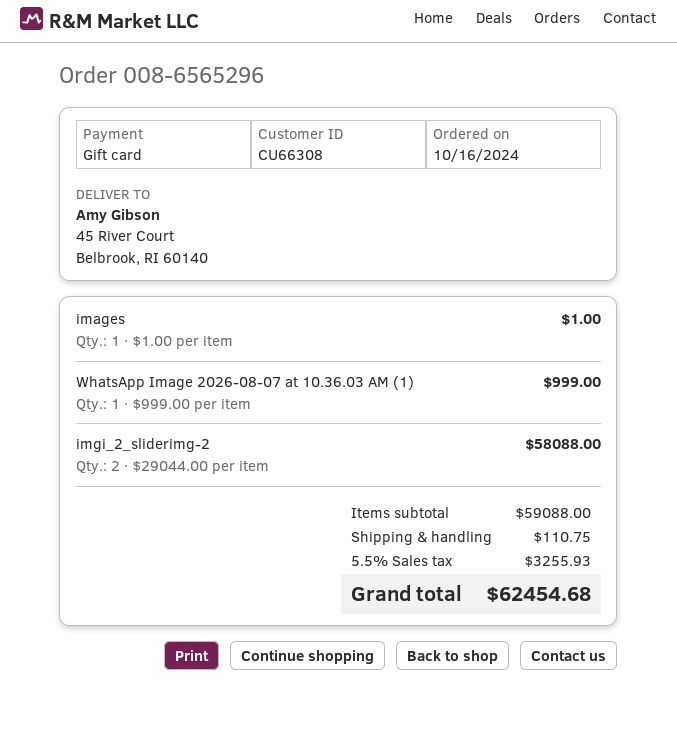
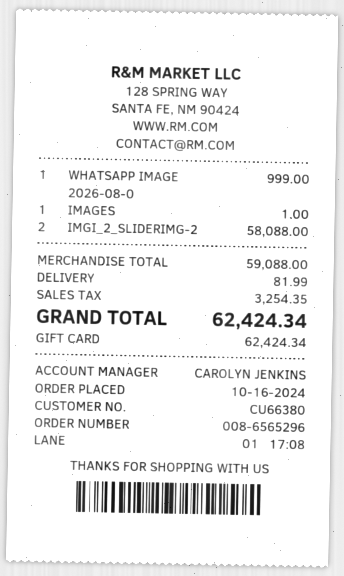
customer number: CU66308 -> CU66380
shipping: 110.75 -> 81.99
tax: 3255.93 -> 3254.35
total: 62454.68 -> 62424.34

